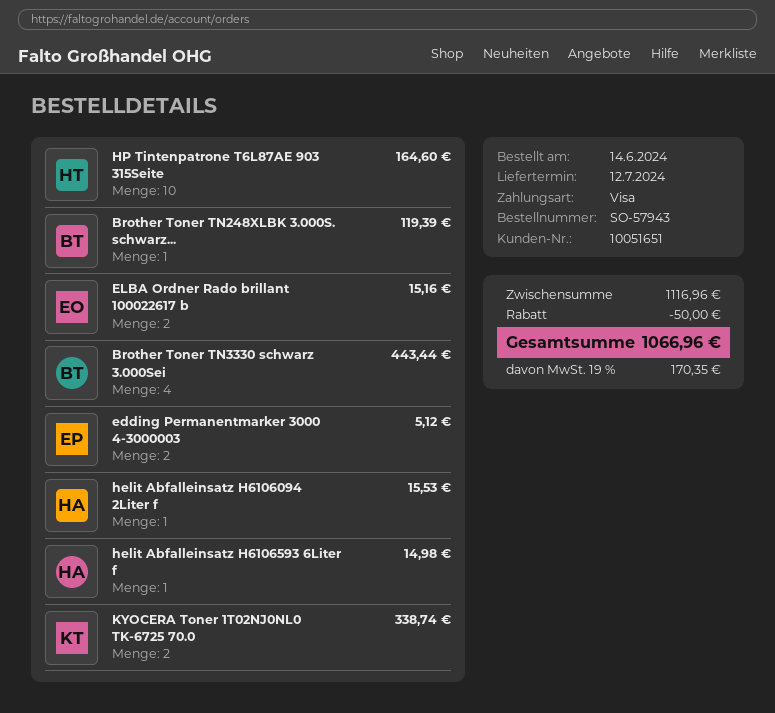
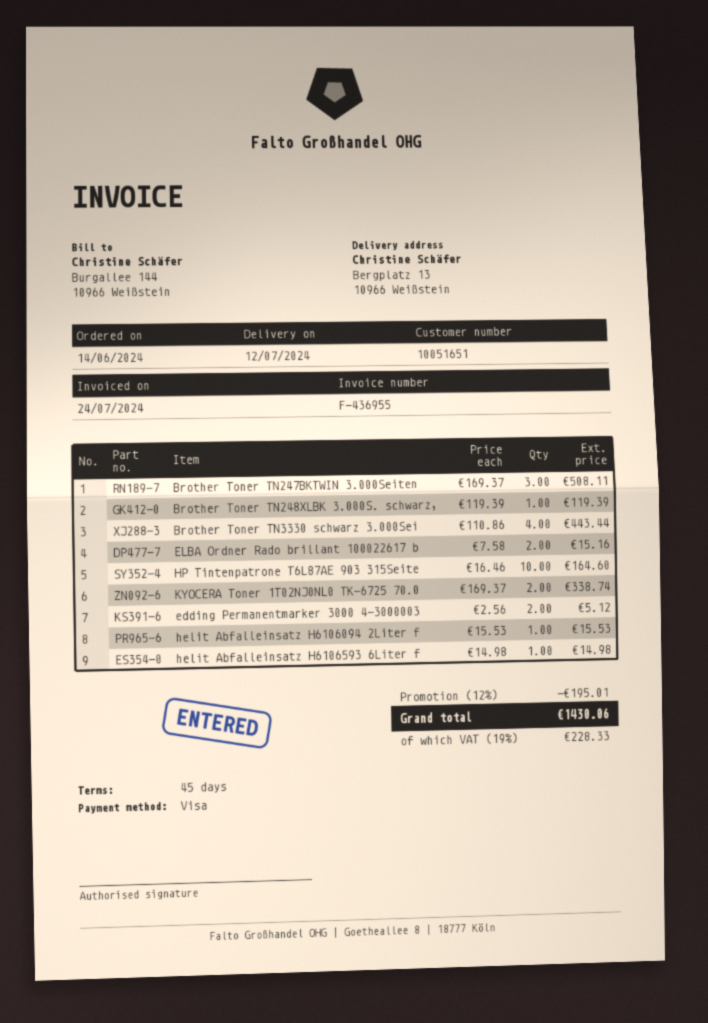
Brother Toner TN247BKTWIN 3.000Seiten: none -> 3 for 508.11
discount: 50.00 -> 195.01
tax: 19% = 170.35 -> 19% = 228.33
total: 1066.96 -> 1430.06

